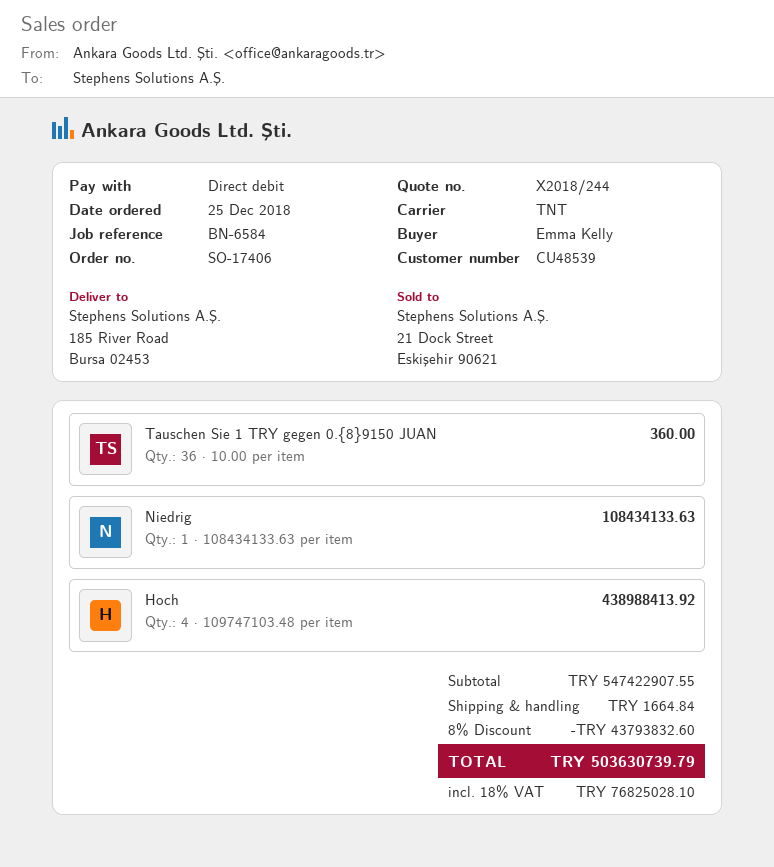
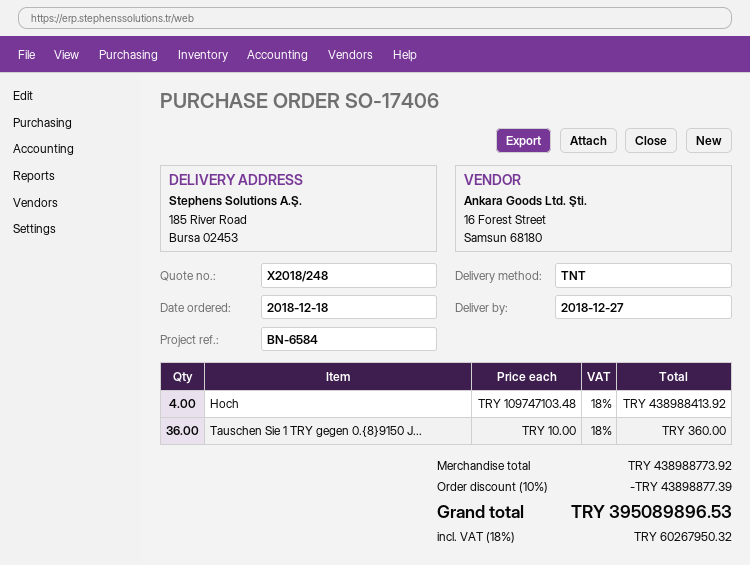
quote number: X2018/244 -> X2018/248
order date: 2018-12-25 -> 2018-12-18
Niedrig: 1 x 108434133.63 = 108434133.63 -> none
subtotal: 547422907.55 -> 438988773.92
discount: 8% = 43793832.60 -> 10% = 43898877.39
shipping: 1664.84 -> none
tax: 18% = 76825028.10 -> 18% = 60267950.32
total: 503630739.79 -> 395089896.53

